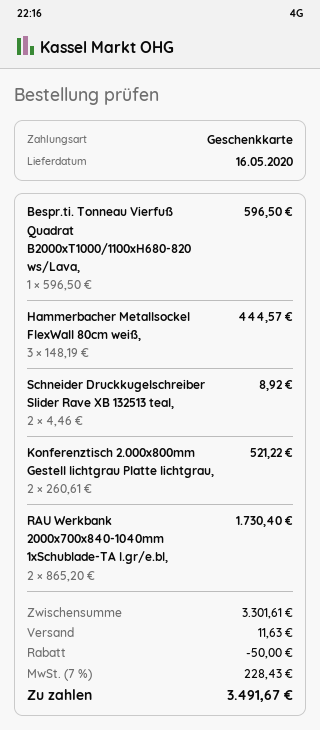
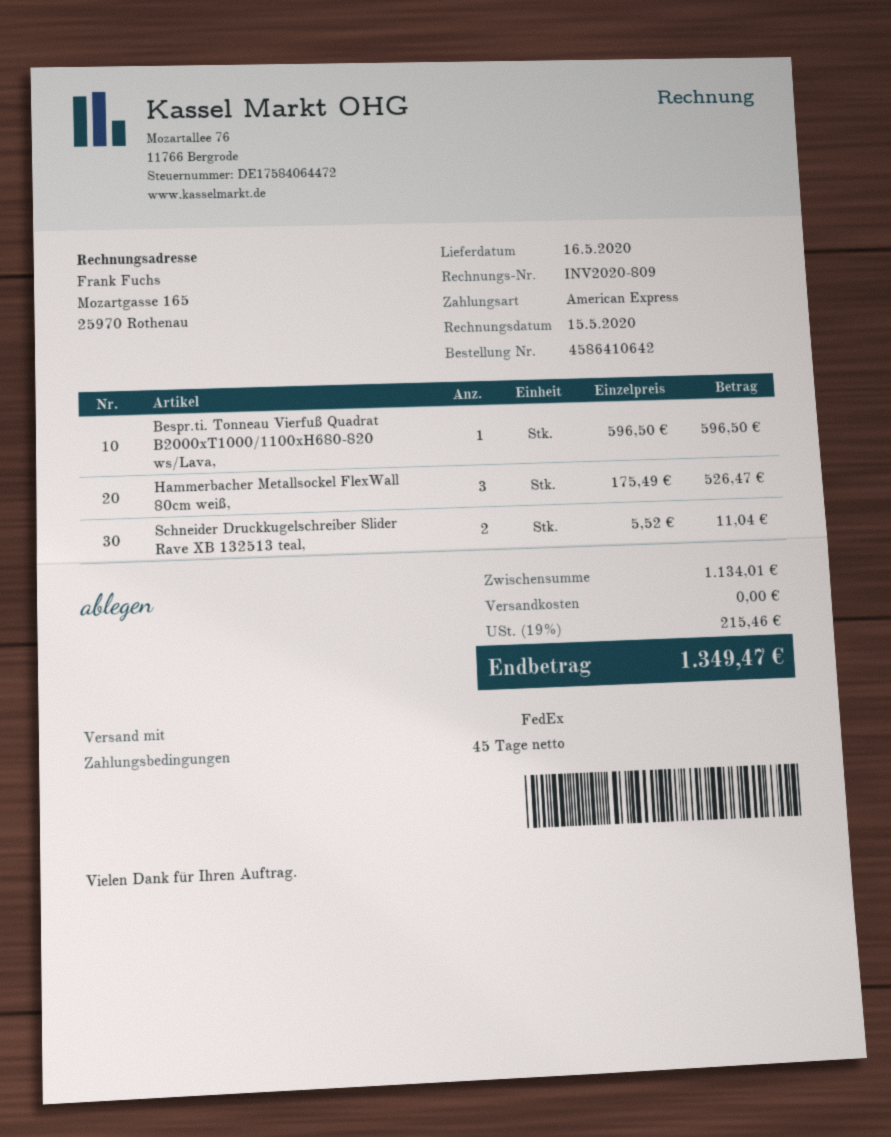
payment method: gift card -> American Express
Hammerbacher Metallsockel FlexWall 80cm weiß,: 3 x 148.19 = 444.57 -> 3 x 175.49 = 526.47
Schneider Druckkugelschreiber Slider Rave XB 132513 teal,: 2 x 4.46 = 8.92 -> 2 x 5.52 = 11.04
Konferenztisch 2.000x800mm Gestell lichtgrau Platte lichtgrau,: 2 x 260.61 = 521.22 -> none
RAU Werkbank 2000x700x840-1040mm 1xSchublade-TA l.gr/e.bl,: 2 x 865.20 = 1730.40 -> none
subtotal: 3301.61 -> 1134.01
discount: 50.00 -> none
shipping: 11.63 -> 0.00
tax: 7% = 228.43 -> 19% = 215.46
total: 3491.67 -> 1349.47

